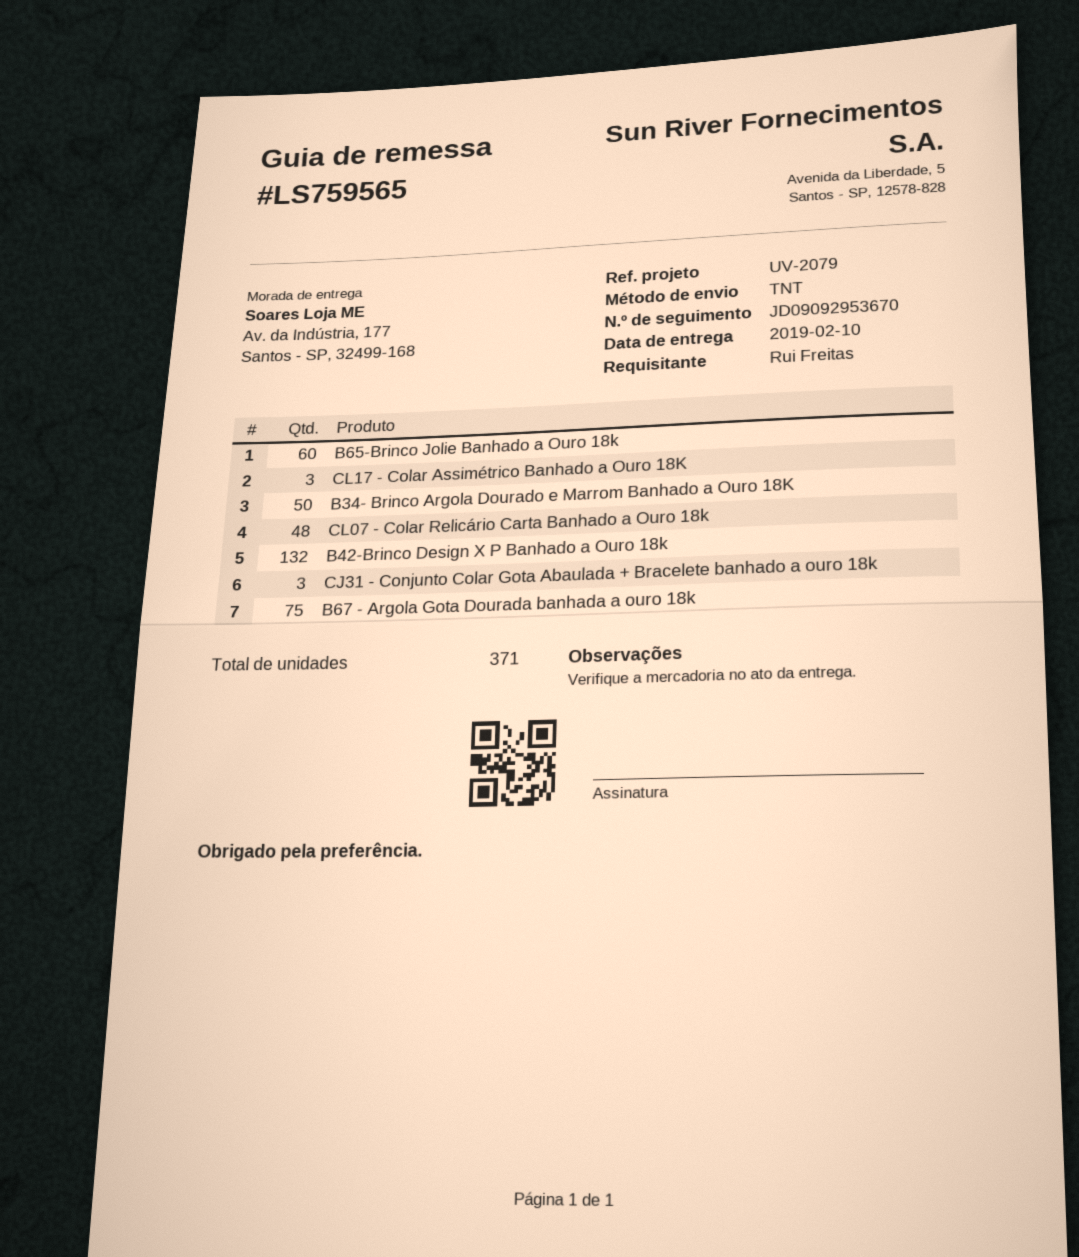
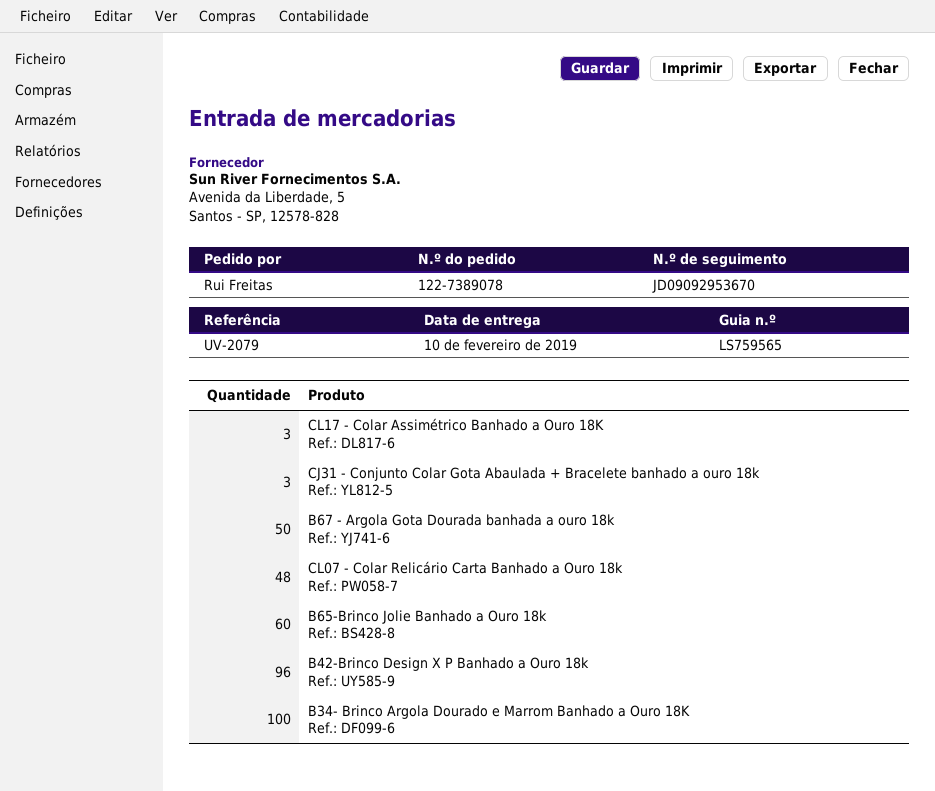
B34- Brinco Argola Dourado e Marrom Banhado a Ouro 18K: 50 -> 100
B42-Brinco Design X P Banhado a Ouro 18k: 132 -> 96
B67 - Argola Gota Dourada banhada a ouro 18k: 75 -> 50

